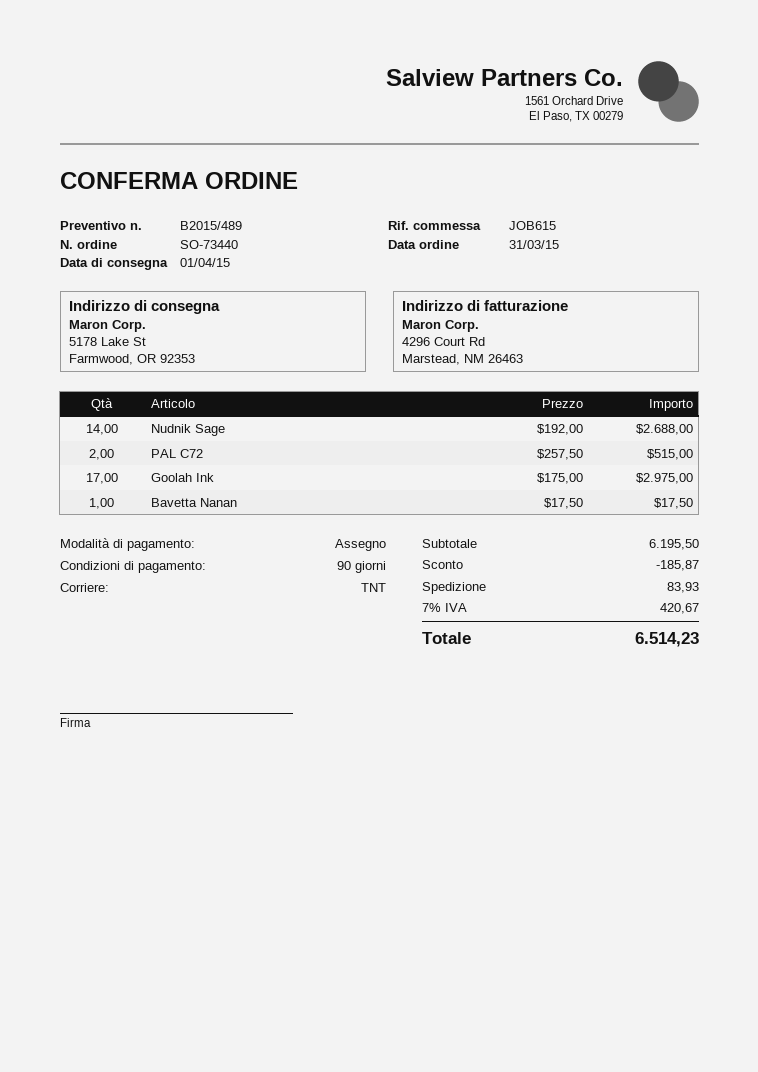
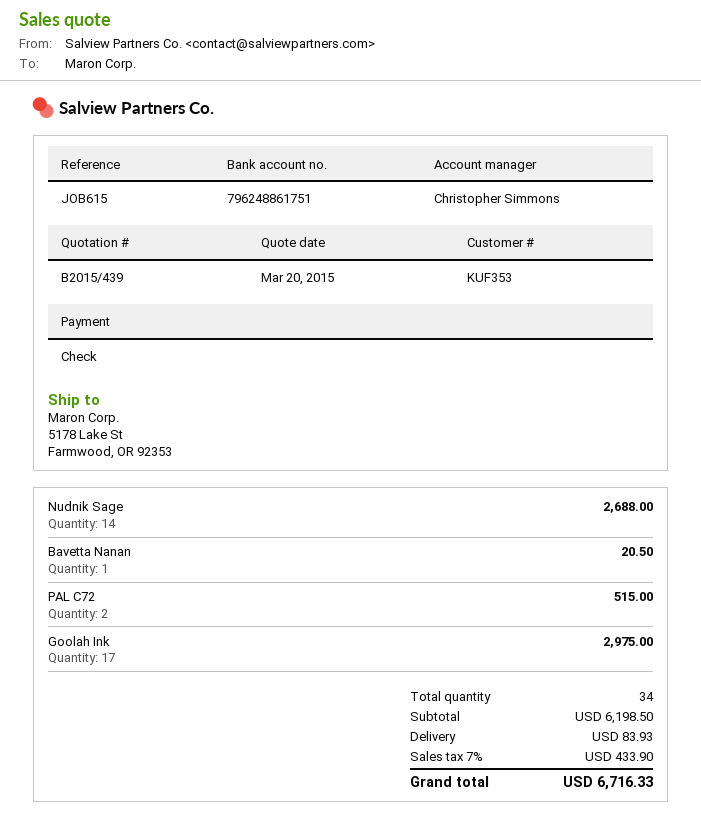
quote number: B2015/489 -> B2015/439
Bavetta Nanan: 1 for 17.50 -> 1 for 20.50
subtotal: 6195.50 -> 6198.50
discount: 185.87 -> none
tax: 7% = 420.67 -> 7% = 433.90
total: 6514.23 -> 6716.33

